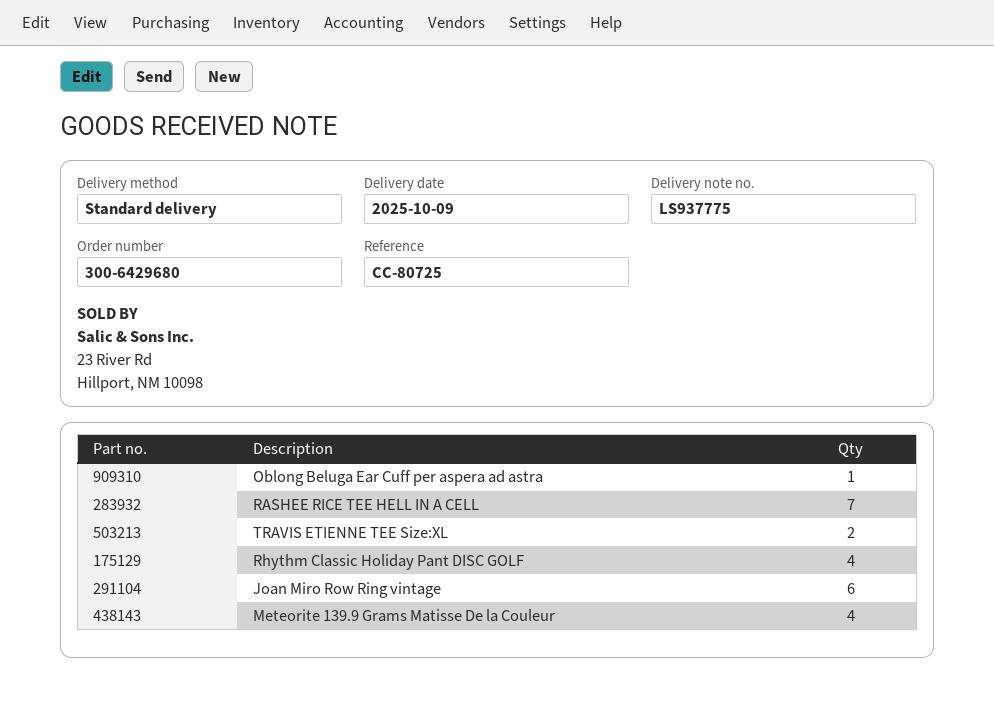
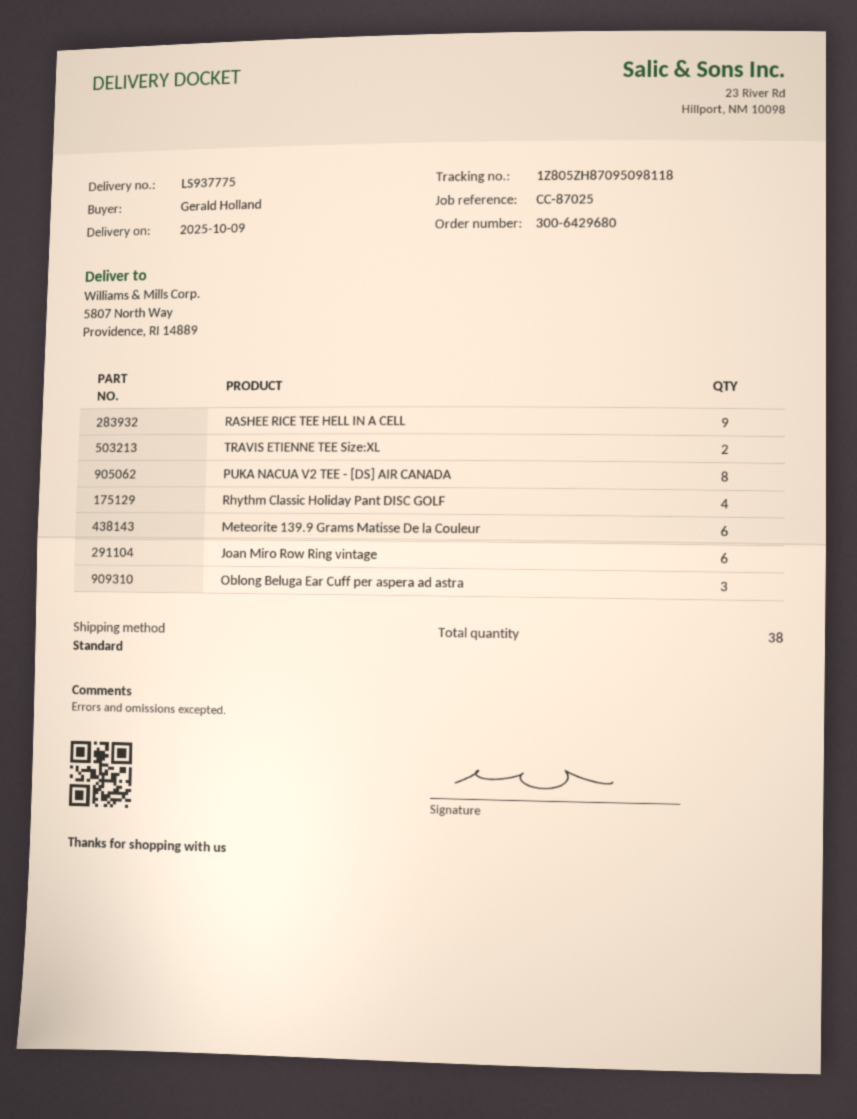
reference: CC-80725 -> CC-87025
Oblong Beluga Ear Cuff per aspera ad astra: 1 -> 3
RASHEE RICE TEE HELL IN A CELL: 7 -> 9
Meteorite 139.9 Grams Matisse De la Couleur: 4 -> 6
PUKA NACUA V2 TEE - [DS] AIR CANADA: none -> 8

